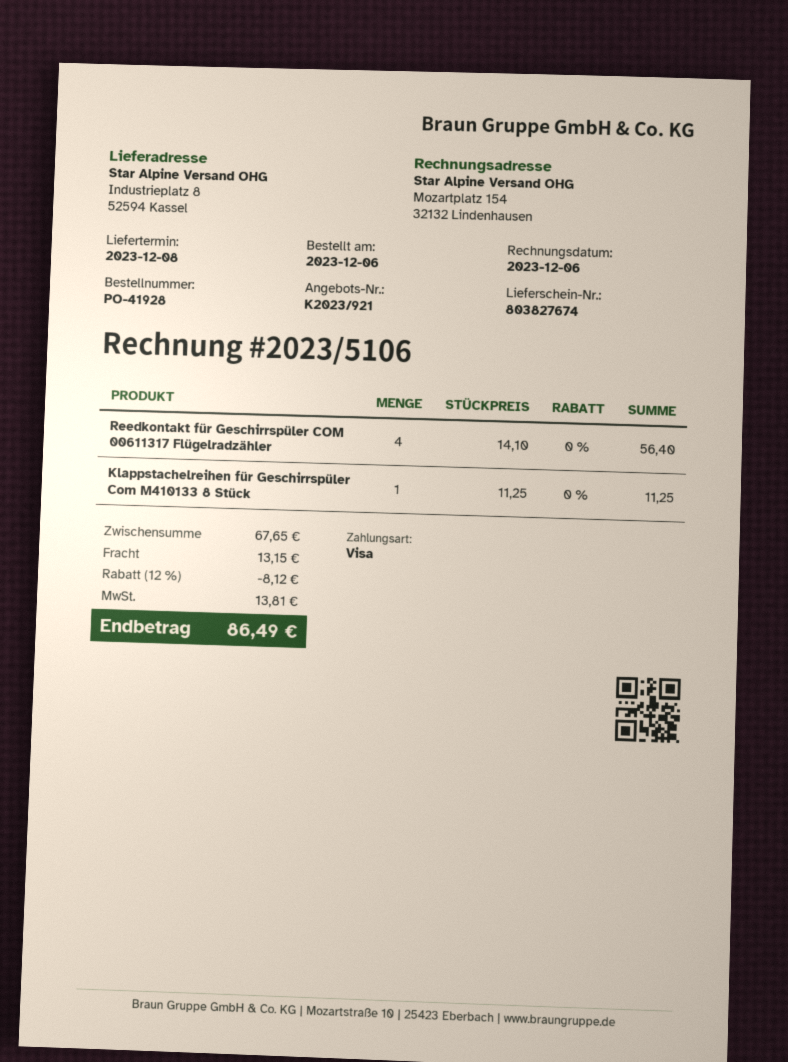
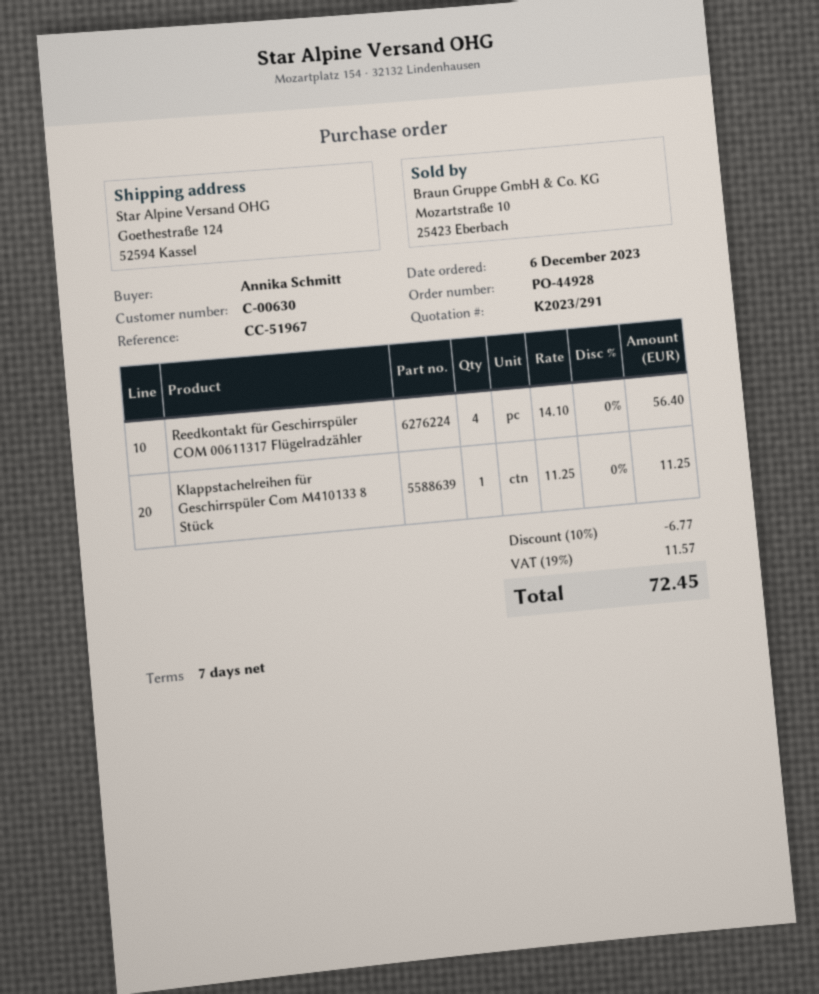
quote number: K2023/921 -> K2023/291
order number: PO-41928 -> PO-44928
ship to: Industrieplatz 8, 52594 Kassel -> Goethestraße 124, 52594 Kassel
discount: 12% = 8.12 -> 10% = 6.77
shipping: 13.15 -> none
tax: 13.81 -> 11.57
total: 86.49 -> 72.45

